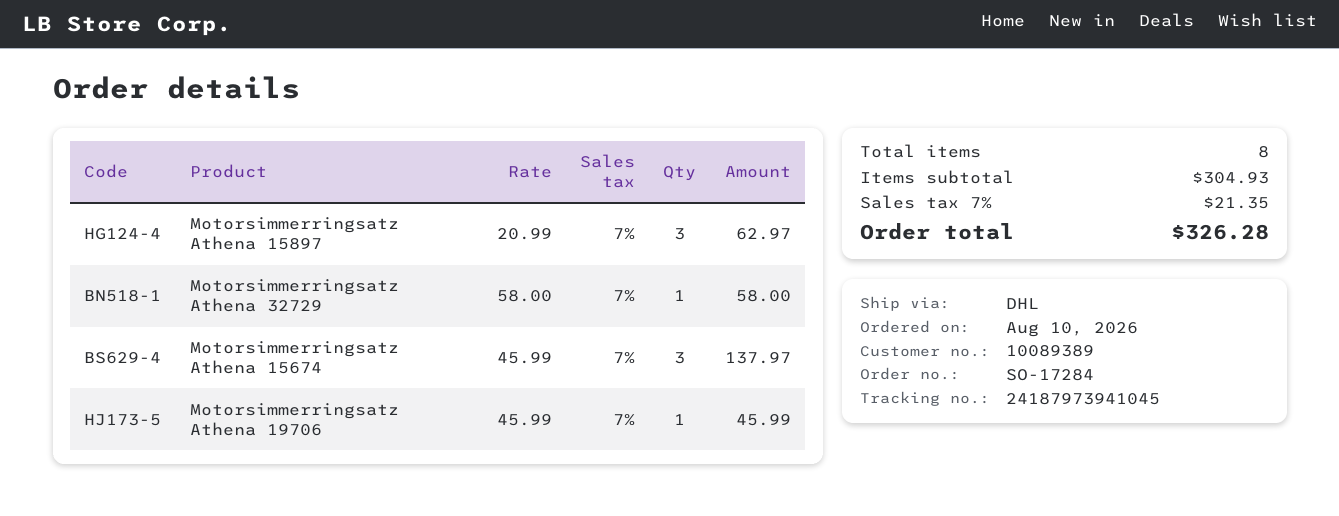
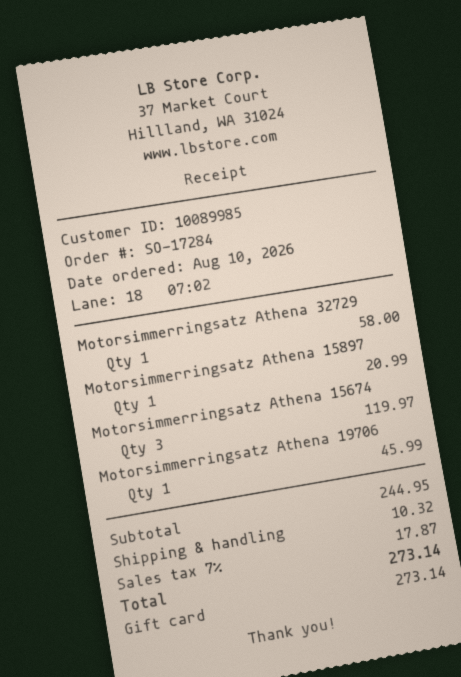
customer number: 10089389 -> 10089985
Motorsimmerringsatz Athena 15897: 3 for 62.97 -> 1 for 20.99
Motorsimmerringsatz Athena 15674: 3 for 137.97 -> 3 for 119.97
subtotal: 304.93 -> 244.95
shipping: none -> 10.32
tax: 7% = 21.35 -> 7% = 17.87
total: 326.28 -> 273.14

